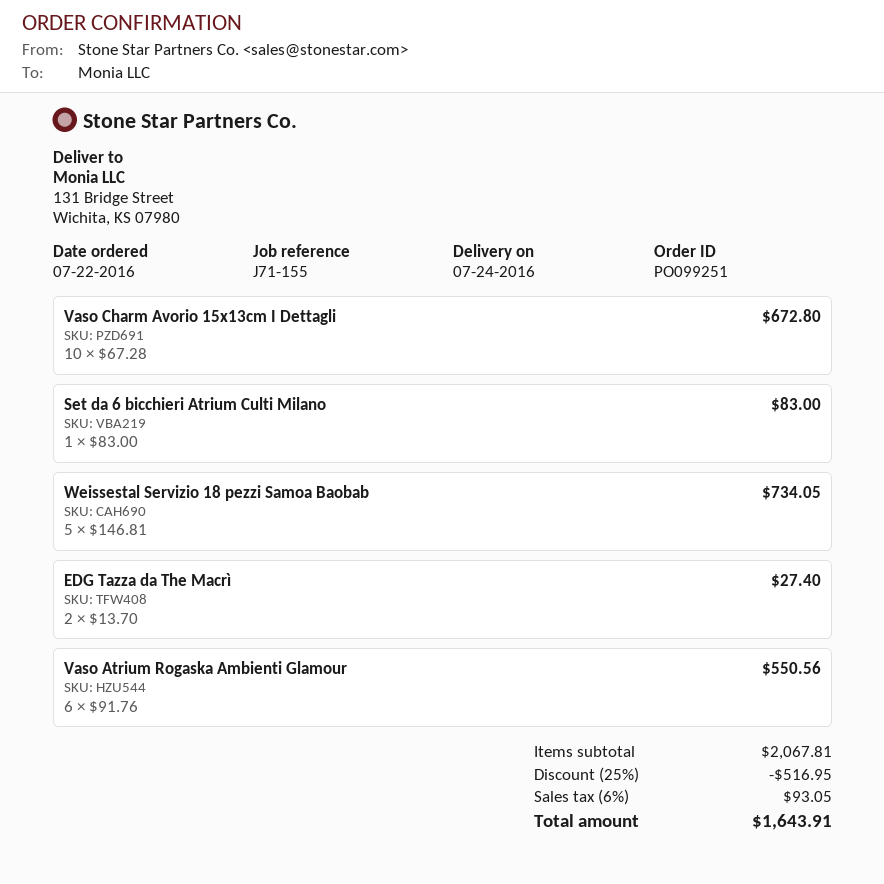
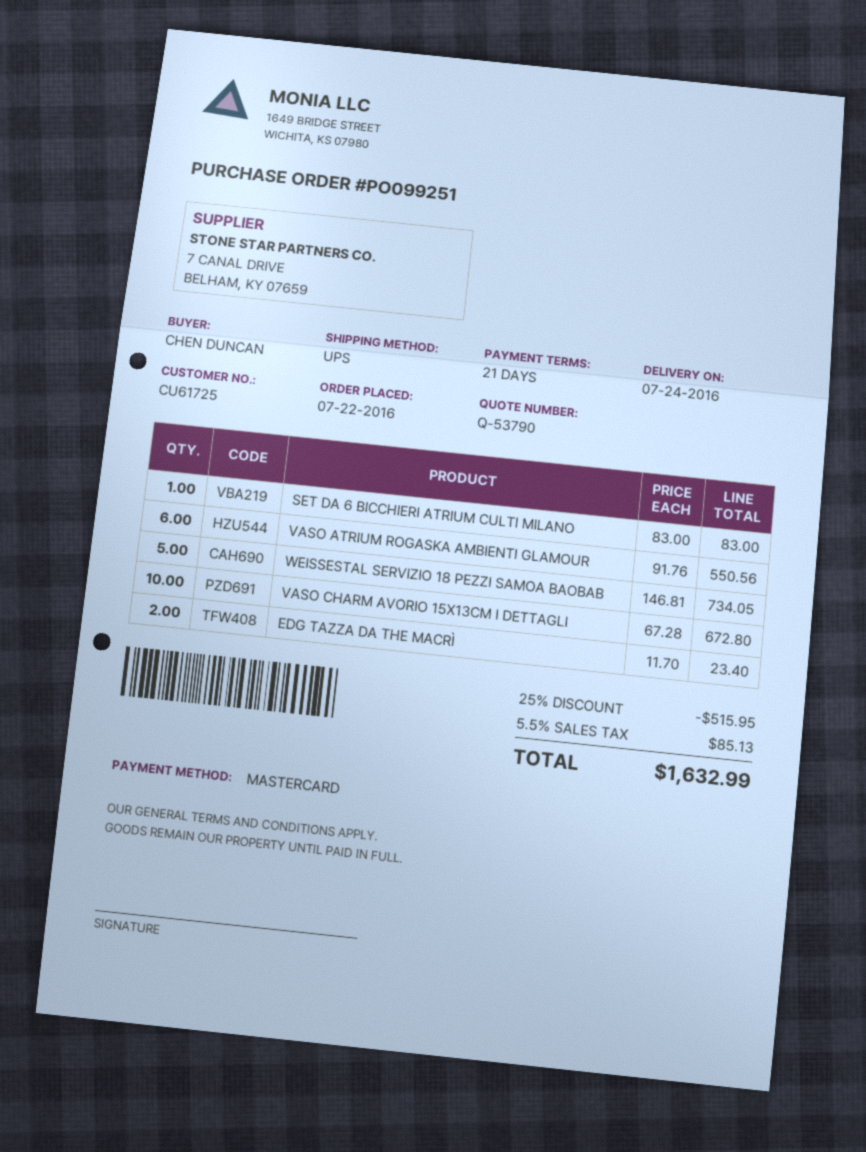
EDG Tazza da The Macrì: 2 x 13.70 = 27.40 -> 2 x 11.70 = 23.40
discount: 25% = 516.95 -> 25% = 515.95
tax: 6% = 93.05 -> 5.5% = 85.13
total: 1643.91 -> 1632.99

